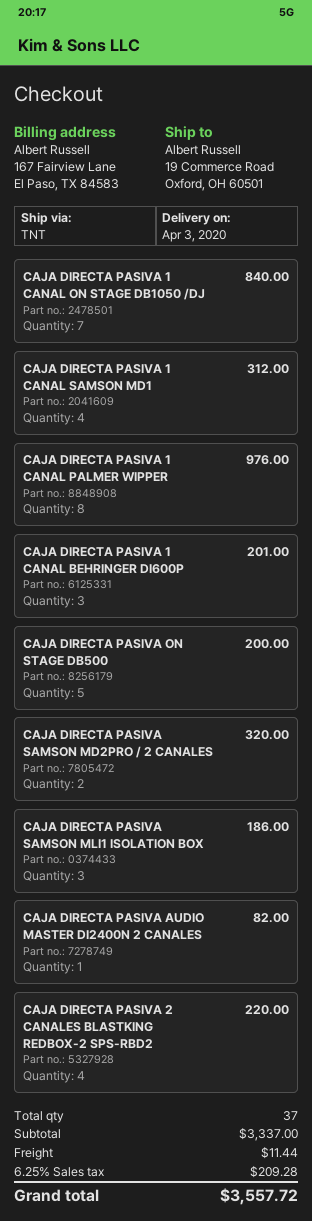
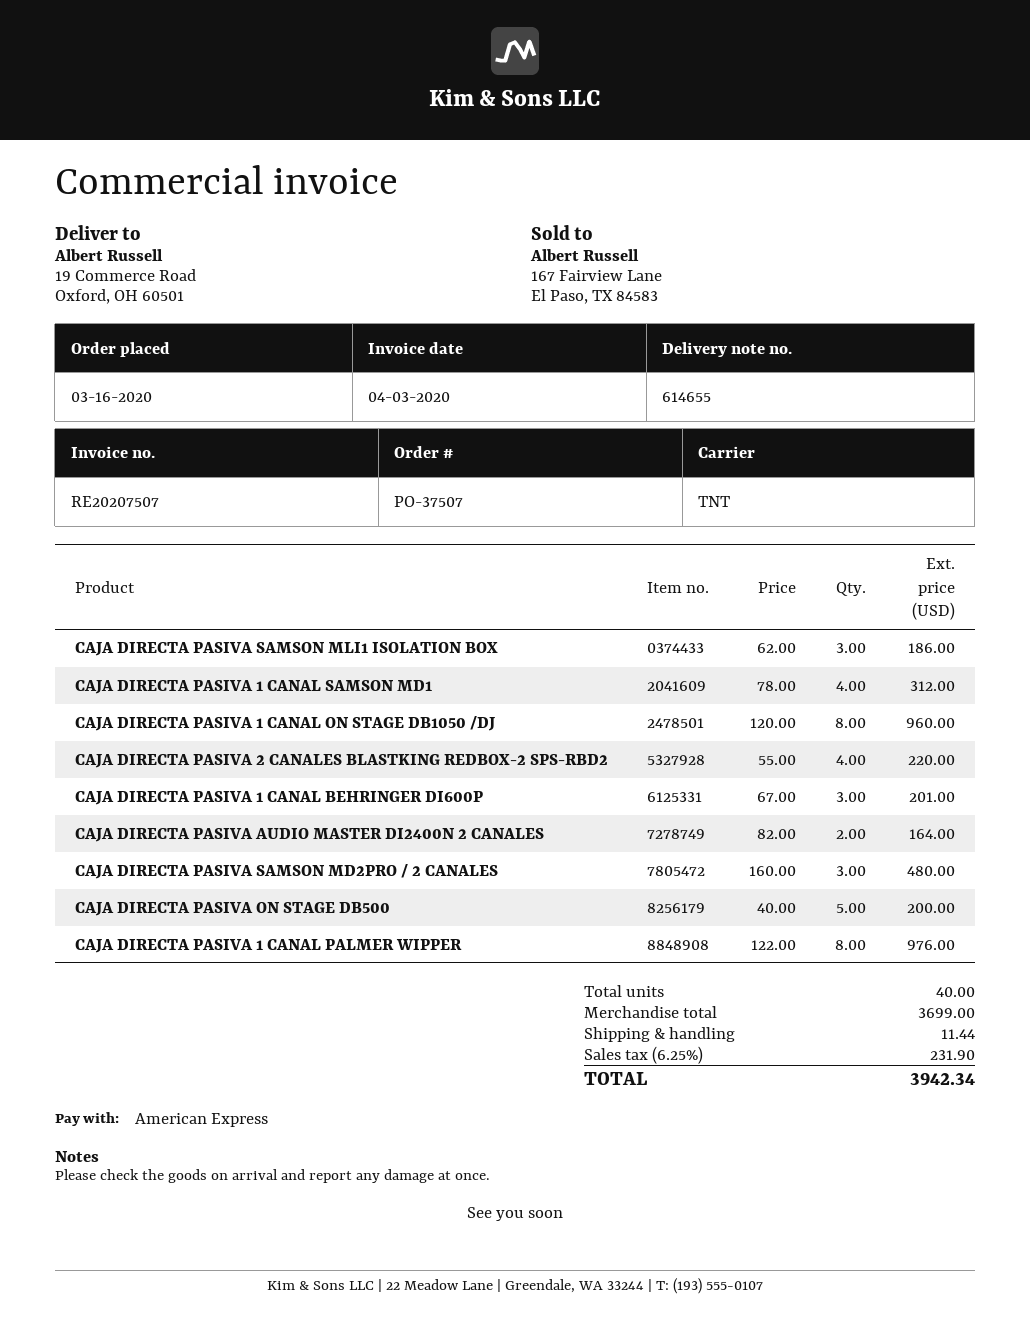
CAJA DIRECTA PASIVA 1 CANAL ON STAGE DB1050 /DJ: 7 for 840.00 -> 8 for 960.00
CAJA DIRECTA PASIVA SAMSON MD2PRO / 2 CANALES: 2 for 320.00 -> 3 for 480.00
CAJA DIRECTA PASIVA AUDIO MASTER DI2400N 2 CANALES: 1 for 82.00 -> 2 for 164.00
total quantity: 37 -> 40
subtotal: 3337.00 -> 3699.00
tax: 6.25% = 209.28 -> 6.25% = 231.90
total: 3557.72 -> 3942.34

